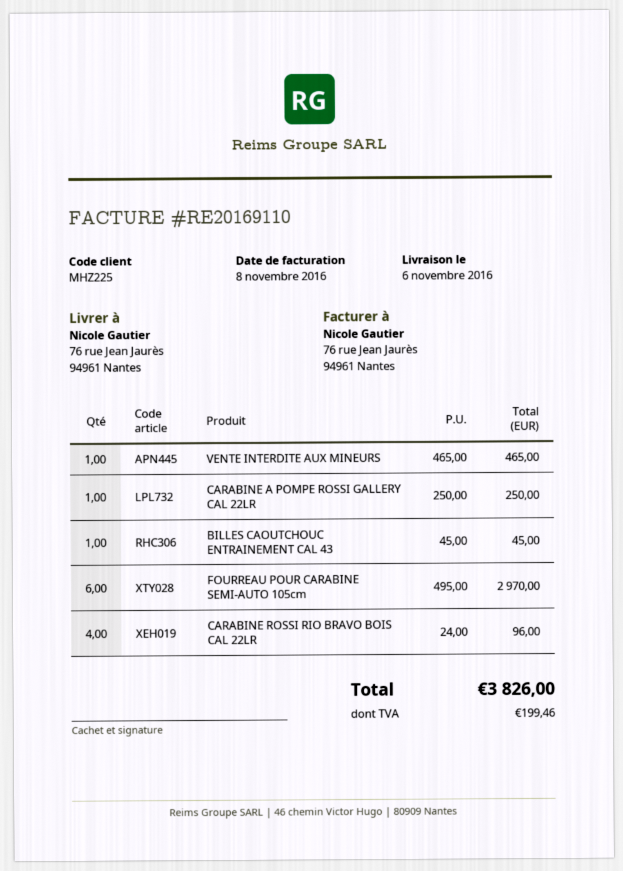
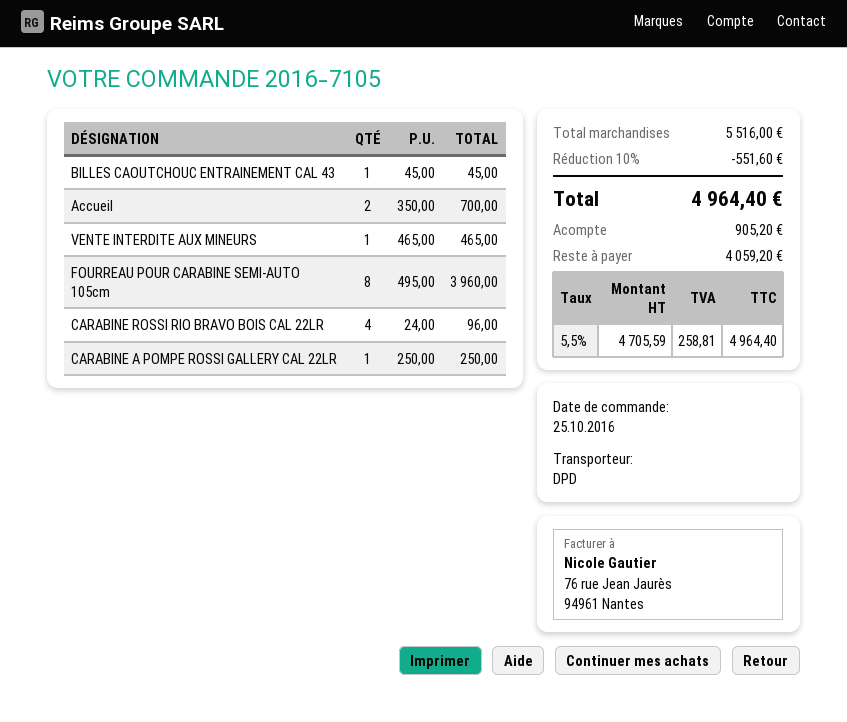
FOURREAU POUR CARABINE SEMI-AUTO 105cm: 6 x 495.00 = 2970.00 -> 8 x 495.00 = 3960.00
Accueil: none -> 2 x 350.00 = 700.00
discount: none -> 10% = 551.60
tax: 199.46 -> 258.81
total: 3826.00 -> 4964.40

